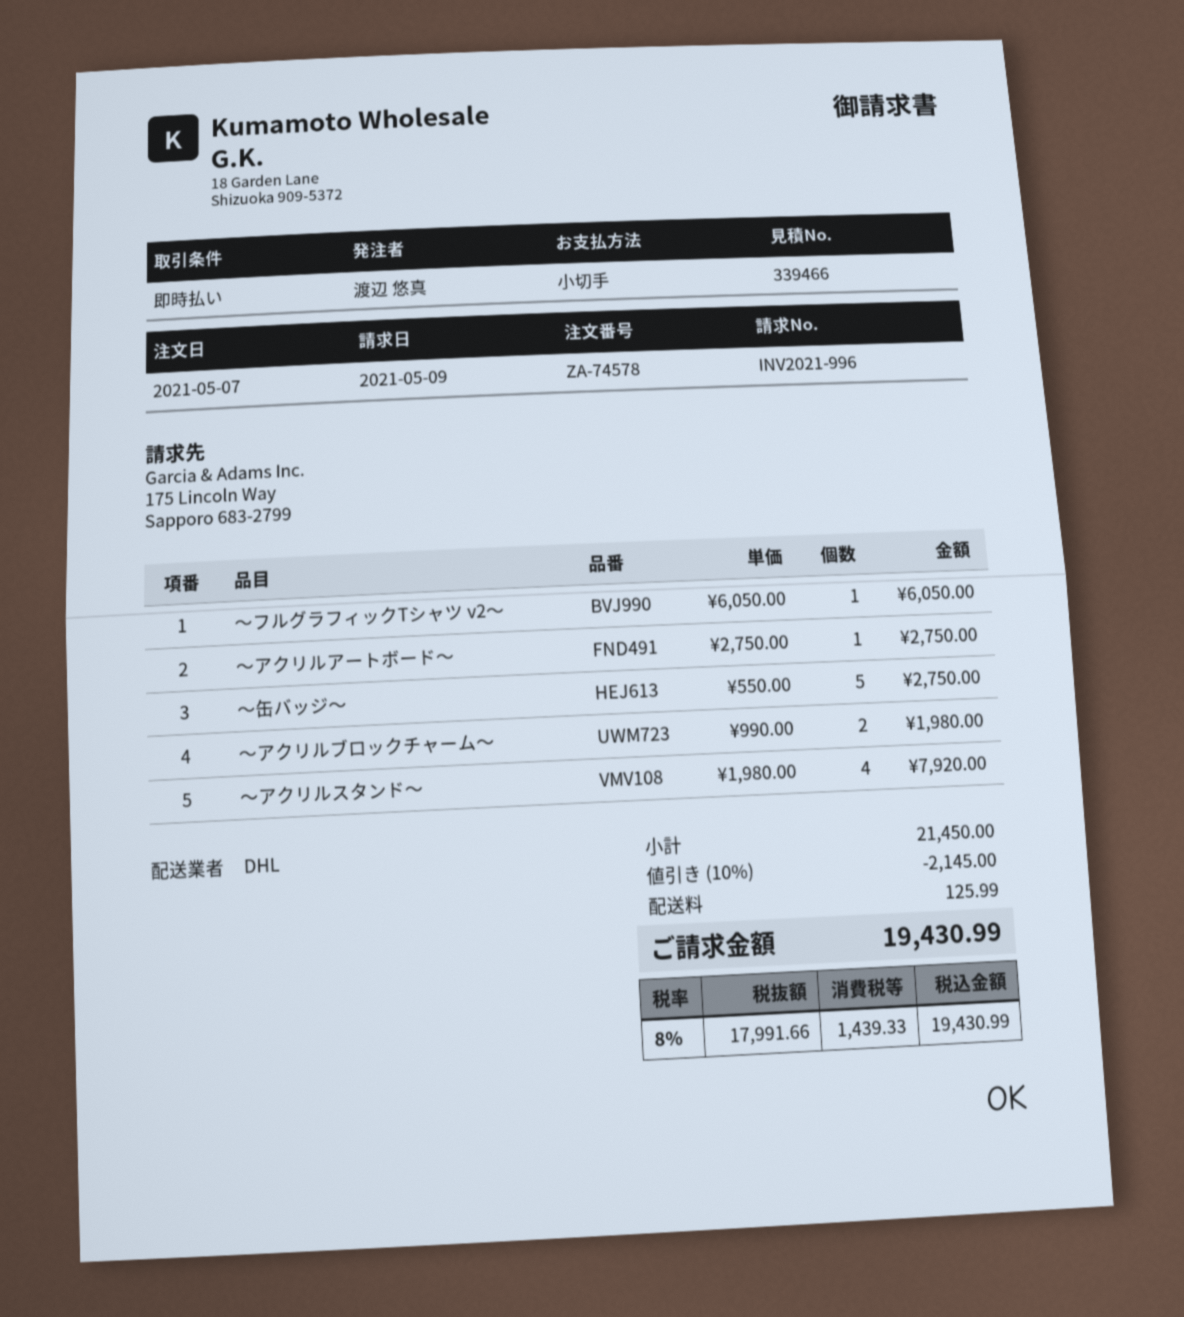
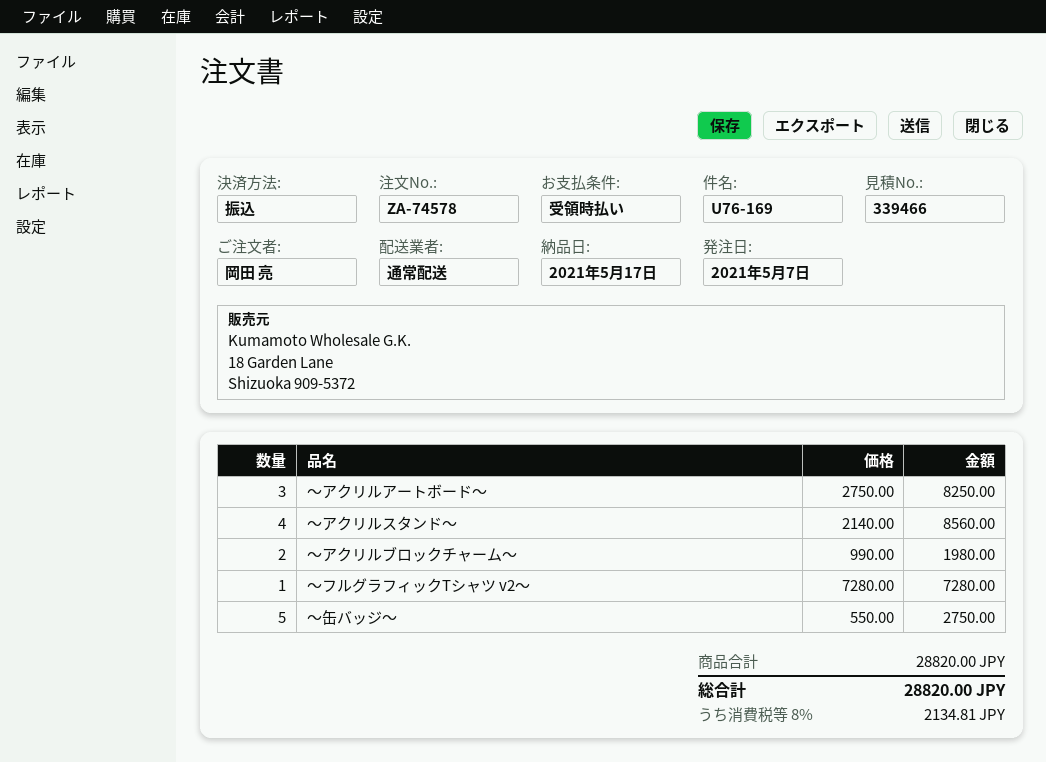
ordered by: 渡辺 悠真 -> 岡田 亮
payment method: cheque -> bank transfer
shipping method: DHL -> standard
〜フルグラフィックTシャツ v2〜: 1 x 6050.00 = 6050.00 -> 1 x 7280.00 = 7280.00
〜アクリルアートボード〜: 1 x 2750.00 = 2750.00 -> 3 x 2750.00 = 8250.00
〜アクリルスタンド〜: 4 x 1980.00 = 7920.00 -> 4 x 2140.00 = 8560.00
subtotal: 21450.00 -> 28820.00
discount: 10% = 2145.00 -> none
shipping: 125.99 -> none
tax: 8% = 1439.33 -> 8% = 2134.81
total: 19430.99 -> 28820.00

